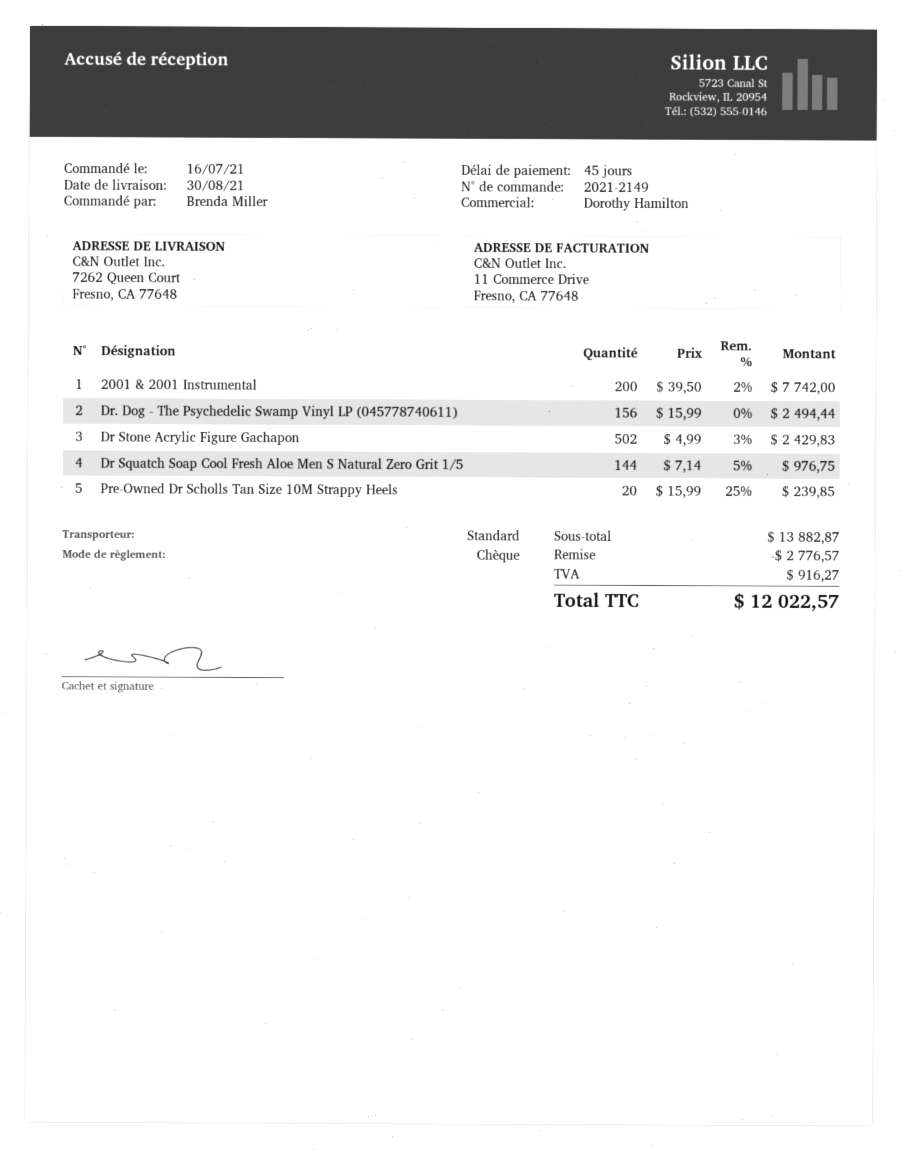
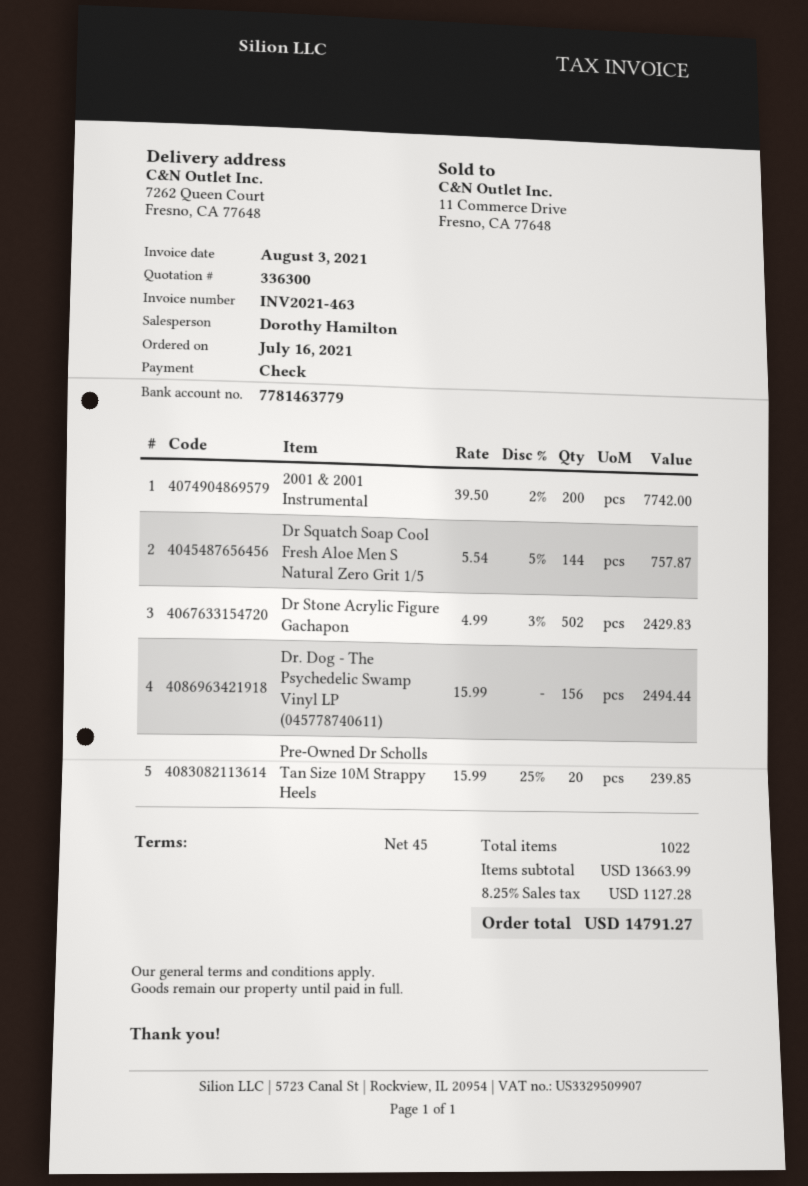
Dr Squatch Soap Cool Fresh Aloe Men S Natural Zero Grit 1/5: 144 x 7.14 - 5% = 976.75 -> 144 x 5.54 - 5% = 757.87
subtotal: 13882.87 -> 13663.99
discount: 2776.57 -> none
tax: 916.27 -> 1127.28
total: 12022.57 -> 14791.27

